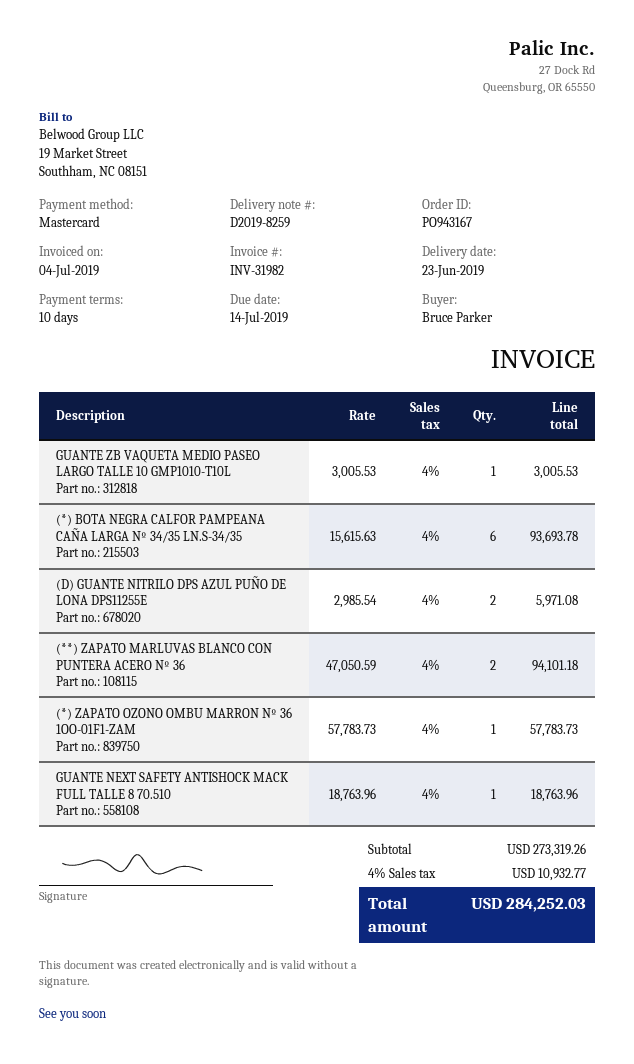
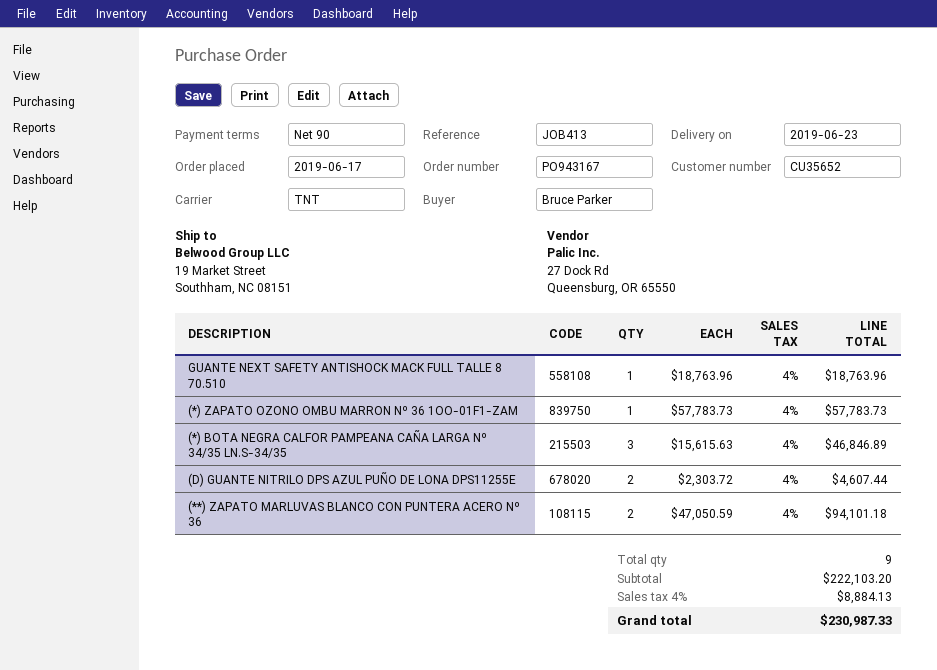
payment terms: 10 days -> 90 days
GUANTE ZB VAQUETA MEDIO PASEO LARGO TALLE 10 GMP1010-T10L: 1 x 3005.53 = 3005.53 -> none
(*) BOTA NEGRA CALFOR PAMPEANA CAÑA LARGA Nº 34/35 LN.S-34/35: 6 x 15615.63 = 93693.78 -> 3 x 15615.63 = 46846.89
(D) GUANTE NITRILO DPS AZUL PUÑO DE LONA DPS11255E: 2 x 2985.54 = 5971.08 -> 2 x 2303.72 = 4607.44
subtotal: 273319.26 -> 222103.20
tax: 4% = 10932.77 -> 4% = 8884.13
total: 284252.03 -> 230987.33

